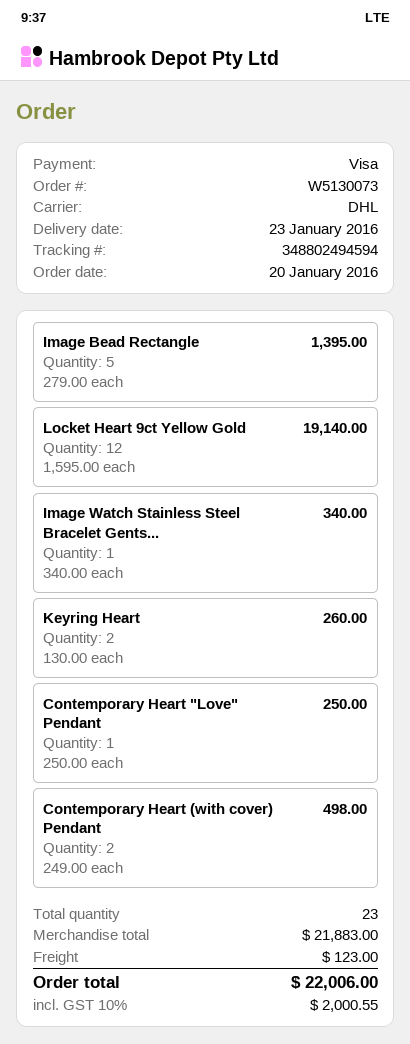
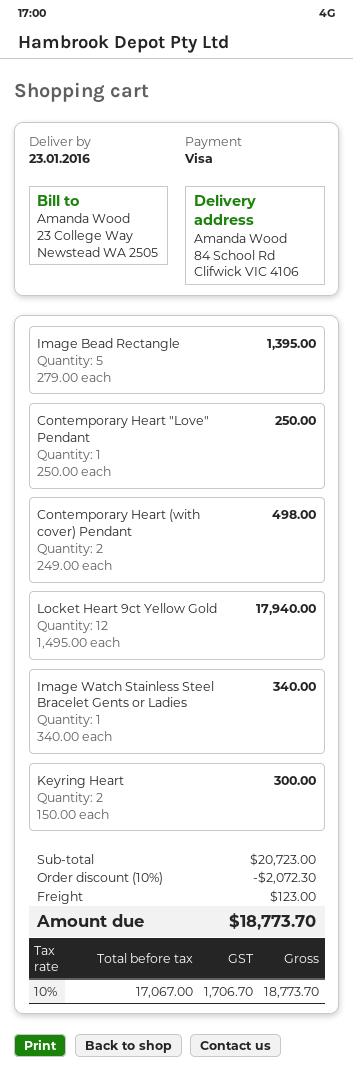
Locket Heart 9ct Yellow Gold: 12 x 1595.00 = 19140.00 -> 12 x 1495.00 = 17940.00
Keyring Heart: 2 x 130.00 = 260.00 -> 2 x 150.00 = 300.00
subtotal: 21883.00 -> 20723.00
discount: none -> 10% = 2072.30
tax: 10% = 2000.55 -> 10% = 1706.70
total: 22006.00 -> 18773.70

